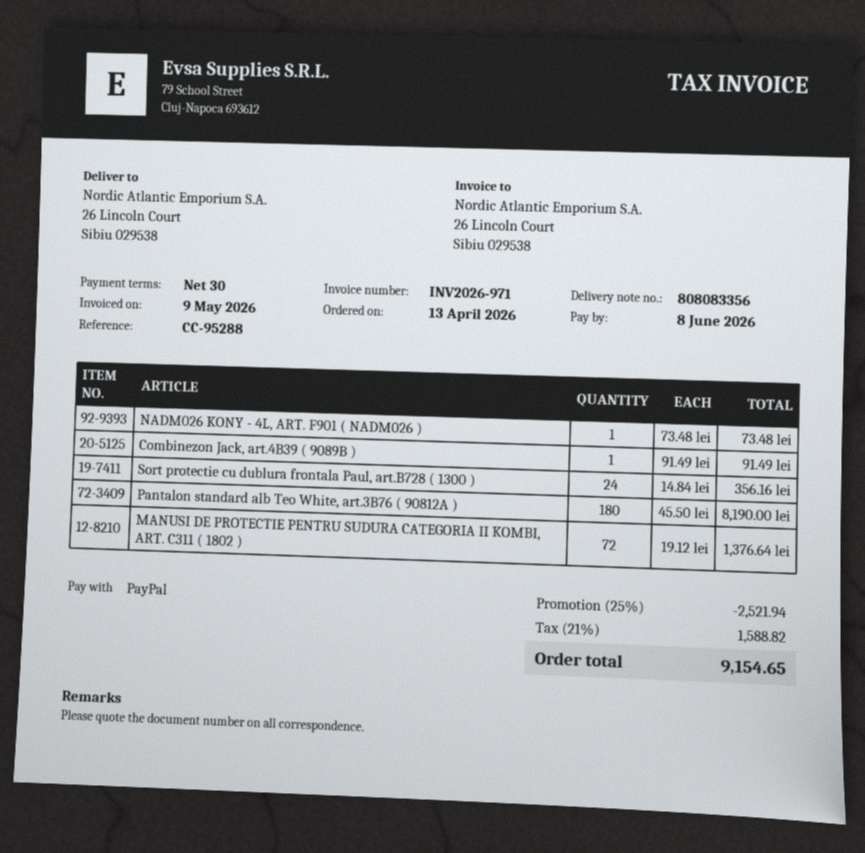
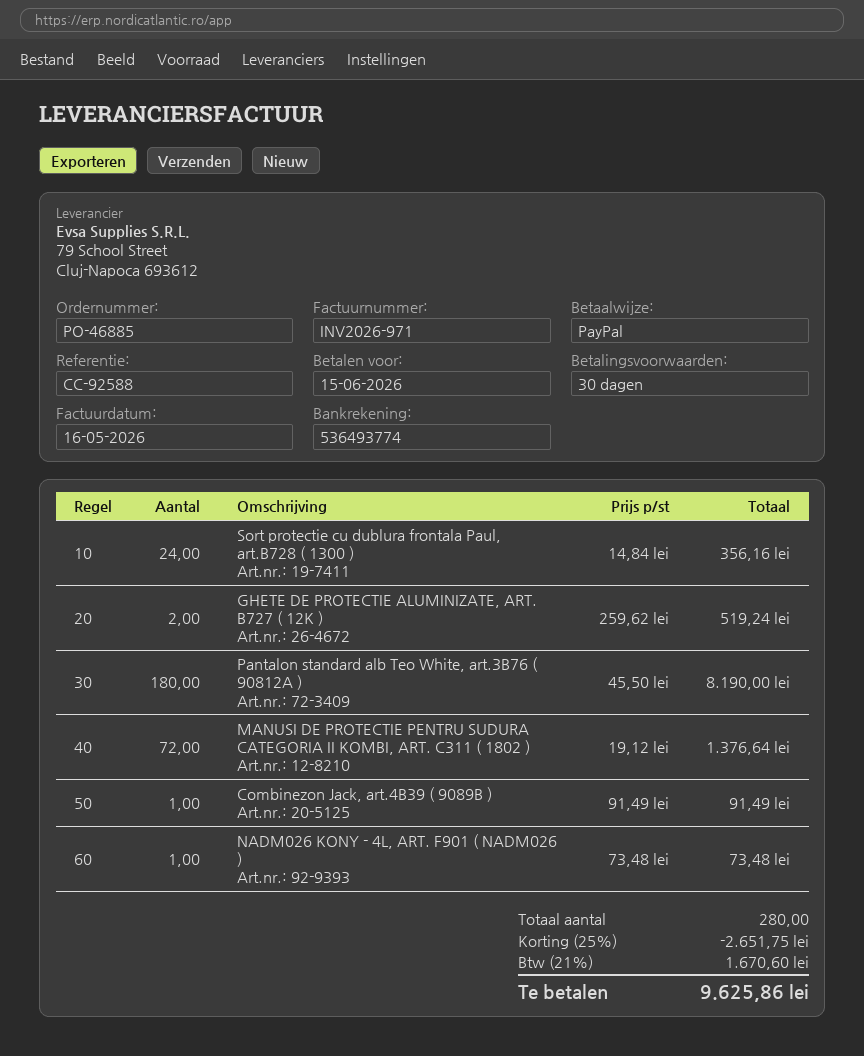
invoice date: 2026-05-09 -> 2026-05-16
due date: 2026-06-08 -> 2026-06-15
reference: CC-95288 -> CC-92588
GHETE DE PROTECTIE ALUMINIZATE, ART. B727 ( 12K ): none -> 2 x 259.62 = 519.24
discount: 25% = 2521.94 -> 25% = 2651.75
tax: 21% = 1588.82 -> 21% = 1670.60
total: 9154.65 -> 9625.86

